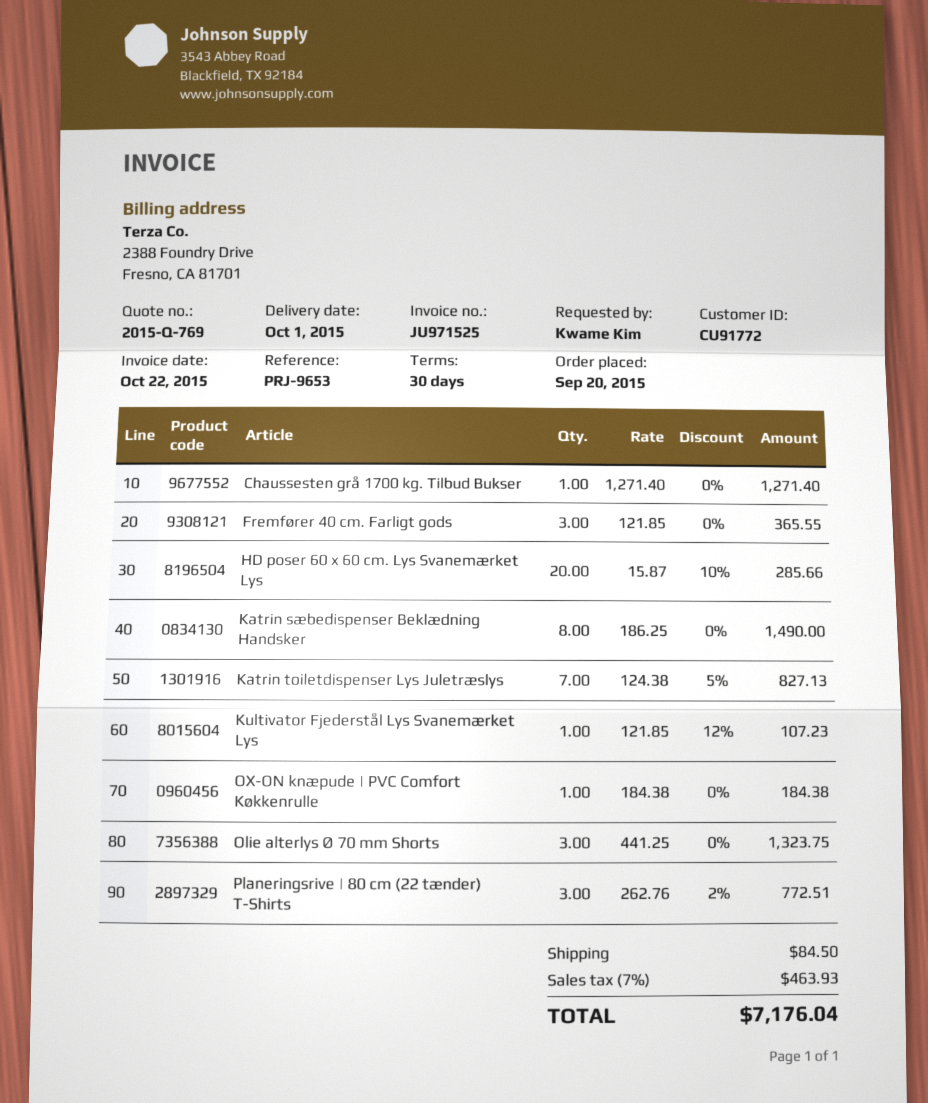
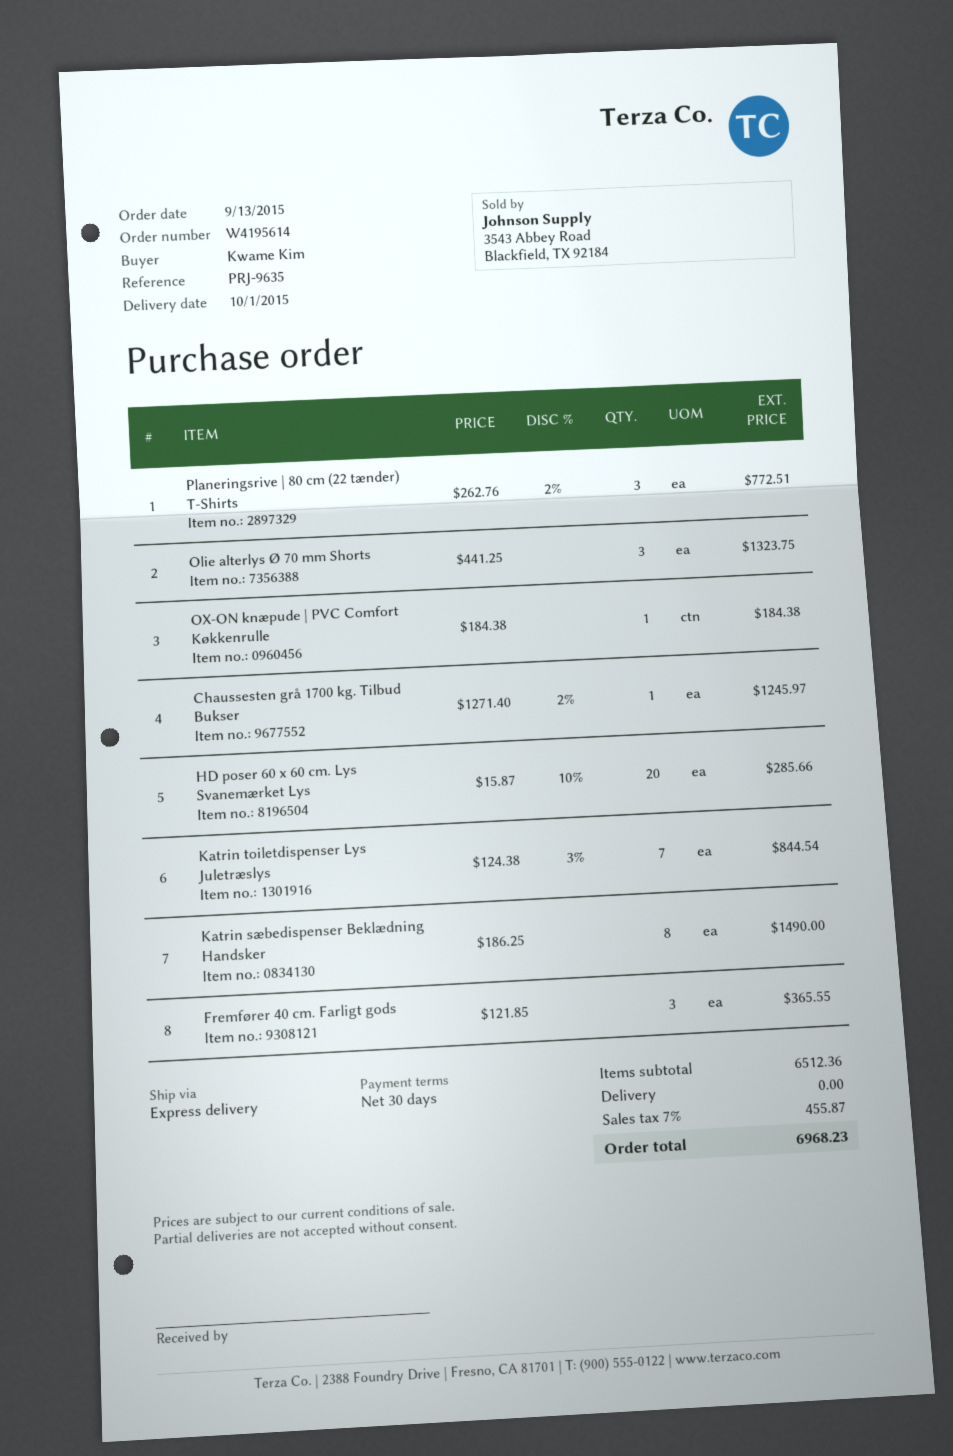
order date: 2015-09-20 -> 2015-09-13
reference: PRJ-9653 -> PRJ-9635
Chaussesten grå 1700 kg. Tilbud Bukser: 1 x 1271.40 = 1271.40 -> 1 x 1271.40 - 2% = 1245.97
Katrin toiletdispenser Lys Juletræslys: 7 x 124.38 - 5% = 827.13 -> 7 x 124.38 - 3% = 844.54
Kultivator Fjederstål Lys Svanemærket Lys: 1 x 121.85 - 12% = 107.23 -> none
shipping: 84.50 -> 0.00
tax: 7% = 463.93 -> 7% = 455.87
total: 7176.04 -> 6968.23

